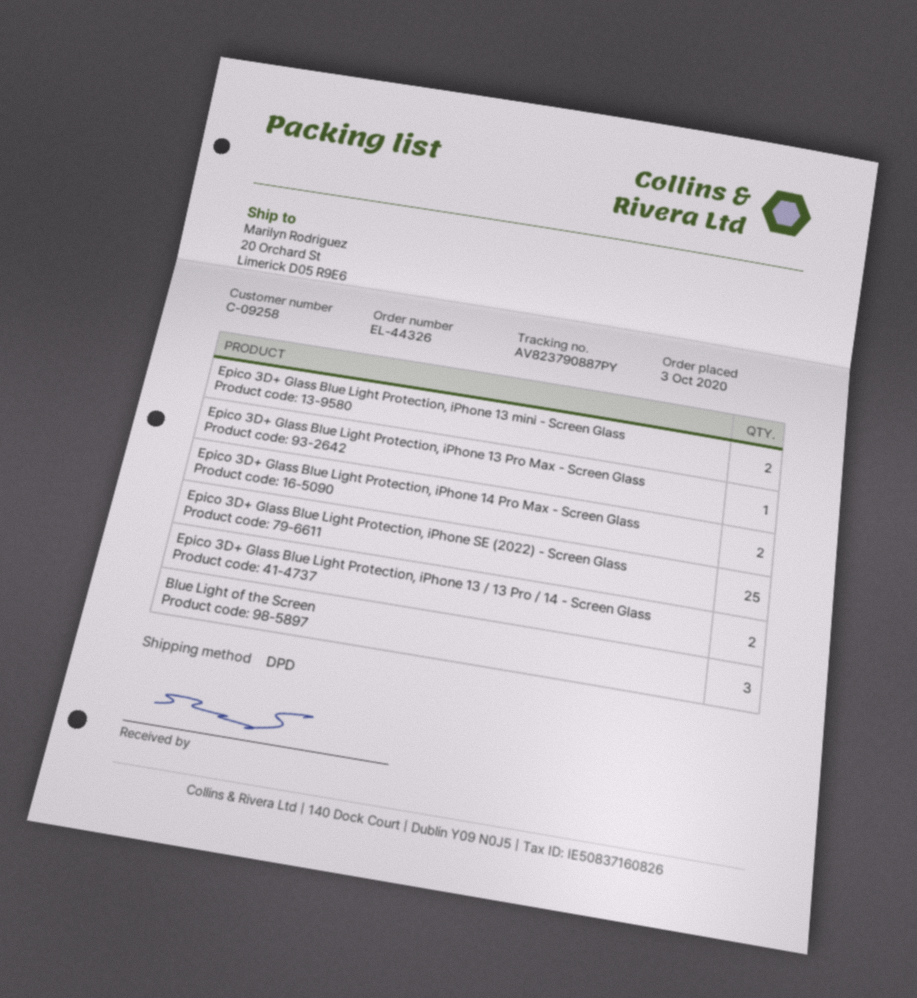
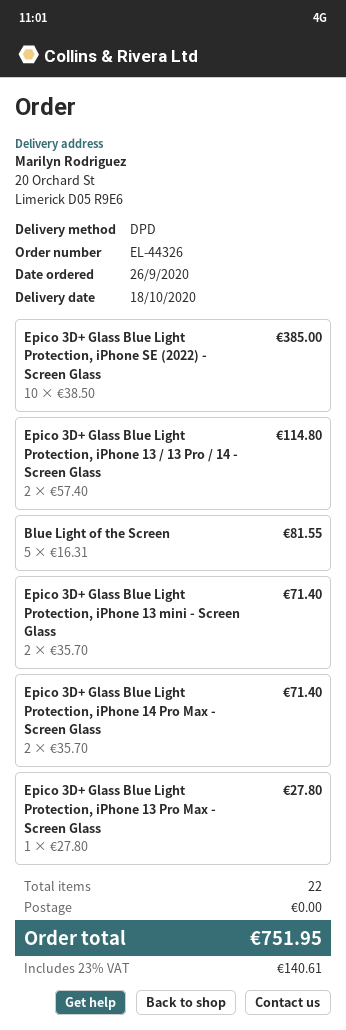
order date: 2020-10-03 -> 2020-09-26
Epico 3D+ Glass Blue Light Protection, iPhone SE (2022) - Screen Glass: 25 -> 10
Blue Light of the Screen: 3 -> 5

